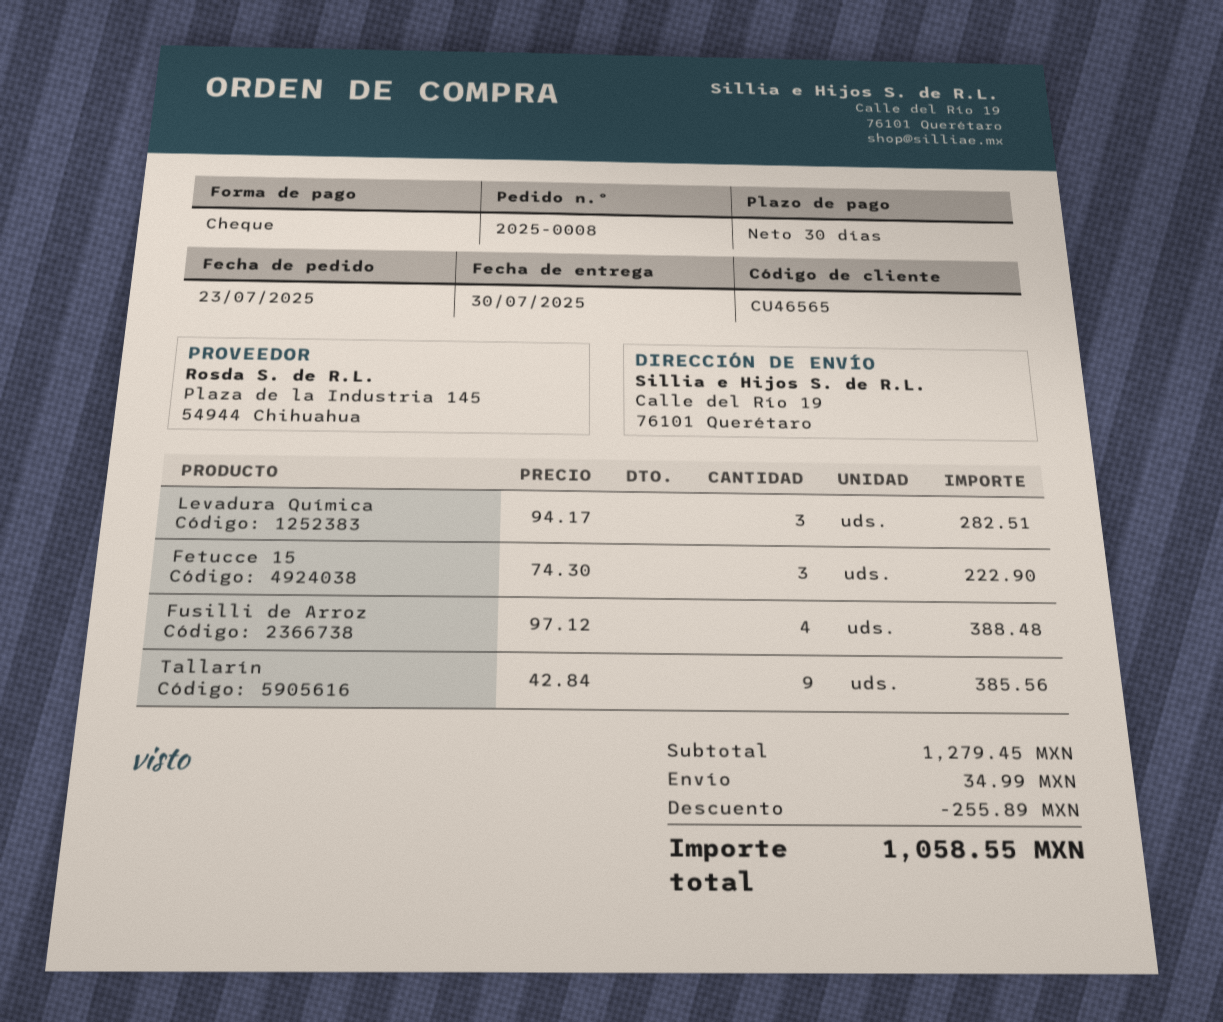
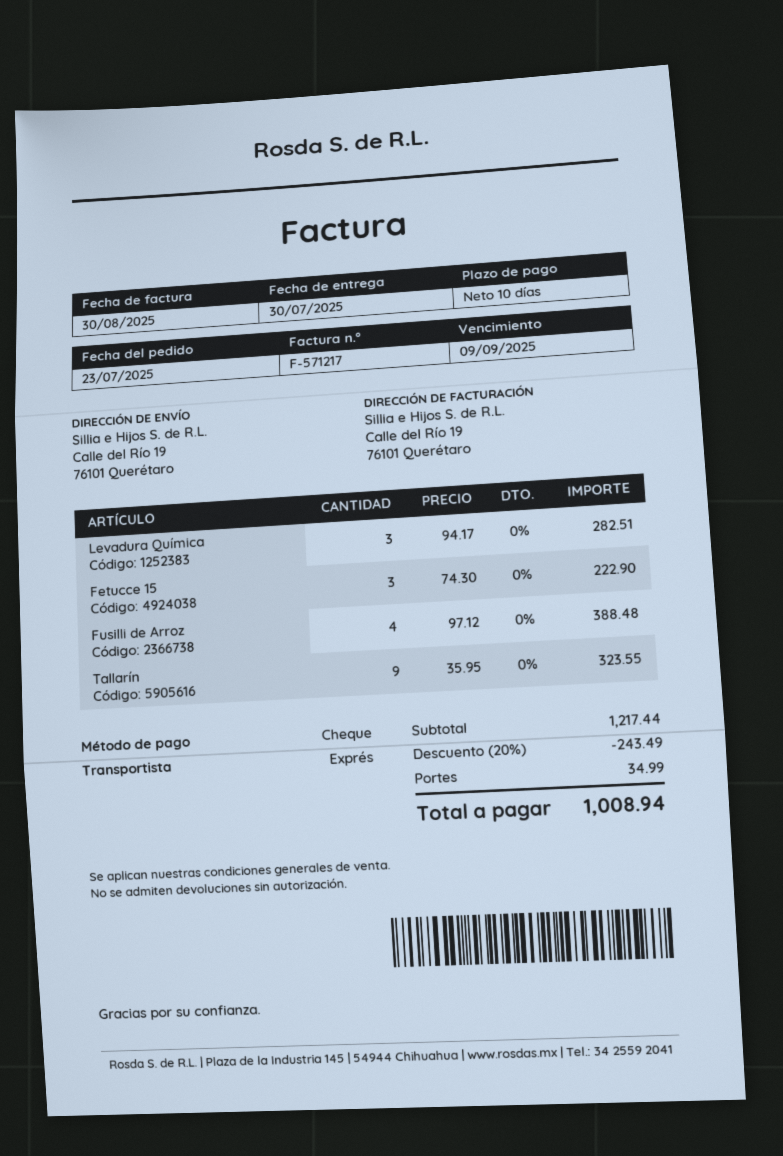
payment terms: 30 days -> 10 days
Tallarín: 9 x 42.84 = 385.56 -> 9 x 35.95 = 323.55
subtotal: 1279.45 -> 1217.44
discount: 255.89 -> 243.49
total: 1058.55 -> 1008.94

